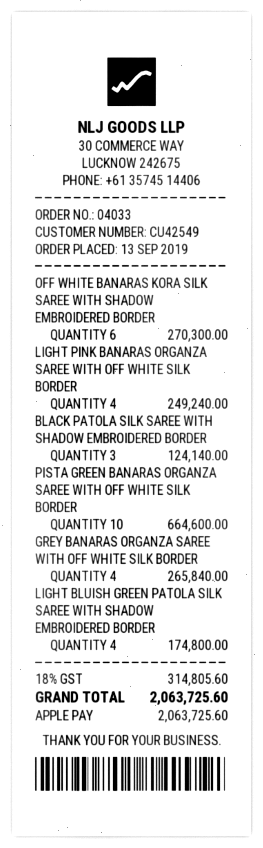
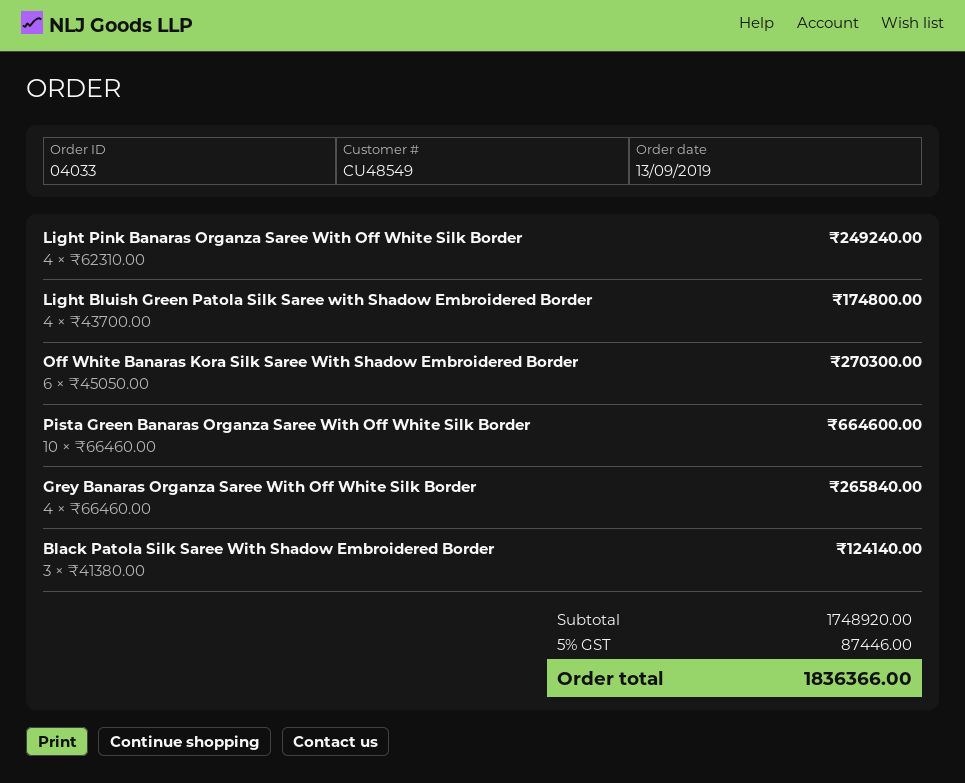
customer number: CU42549 -> CU48549
tax: 18% = 314805.60 -> 5% = 87446.00
total: 2063725.60 -> 1836366.00

